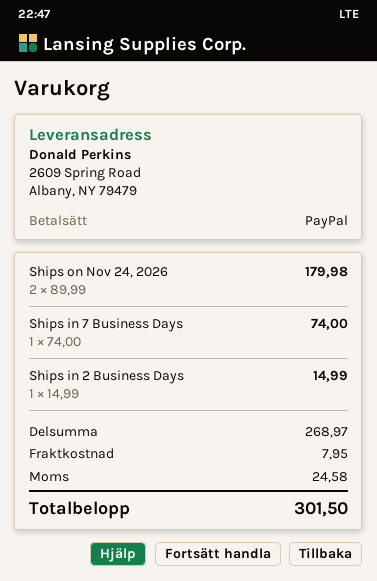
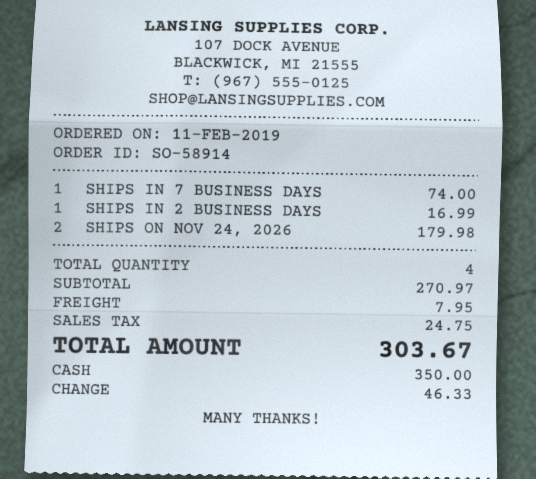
payment method: PayPal -> cash
Ships in 2 Business Days: 1 for 14.99 -> 1 for 16.99
subtotal: 268.97 -> 270.97
tax: 24.58 -> 24.75
total: 301.50 -> 303.67

